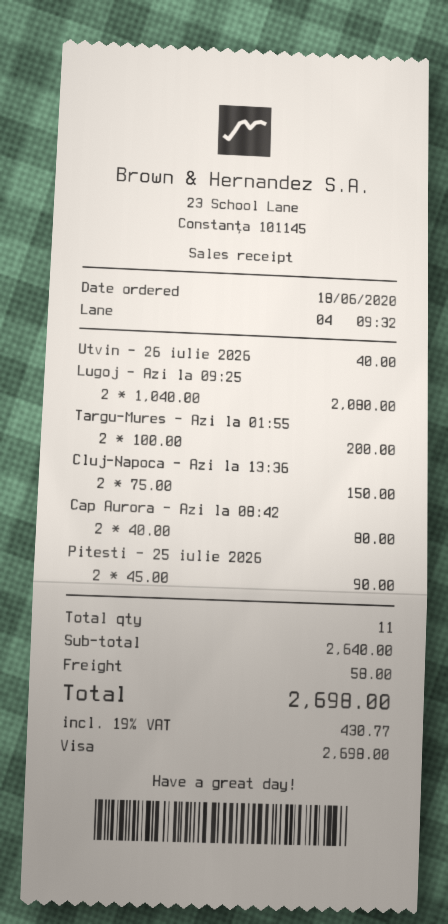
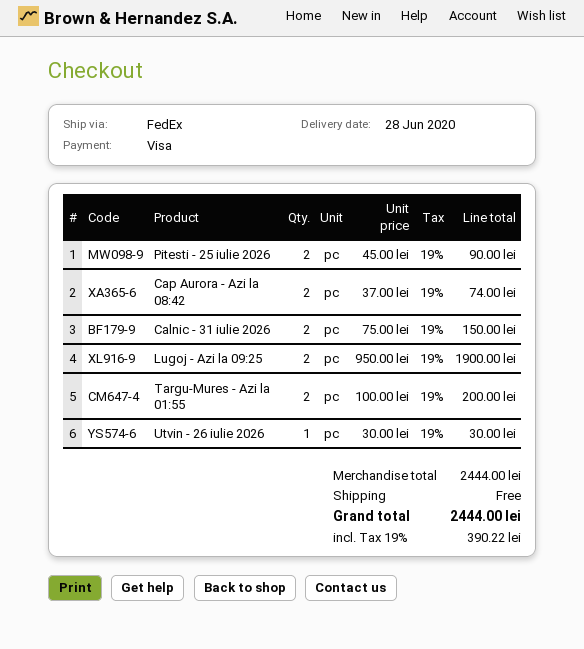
Utvin - 26 iulie 2026: 1 x 40.00 = 40.00 -> 1 x 30.00 = 30.00
Lugoj - Azi la 09:25: 2 x 1040.00 = 2080.00 -> 2 x 950.00 = 1900.00
Cluj-Napoca - Azi la 13:36: 2 x 75.00 = 150.00 -> none
Cap Aurora - Azi la 08:42: 2 x 40.00 = 80.00 -> 2 x 37.00 = 74.00
Calnic - 31 iulie 2026: none -> 2 x 75.00 = 150.00
subtotal: 2640.00 -> 2444.00
shipping: 58.00 -> 0.00
tax: 19% = 430.77 -> 19% = 390.22
total: 2698.00 -> 2444.00

